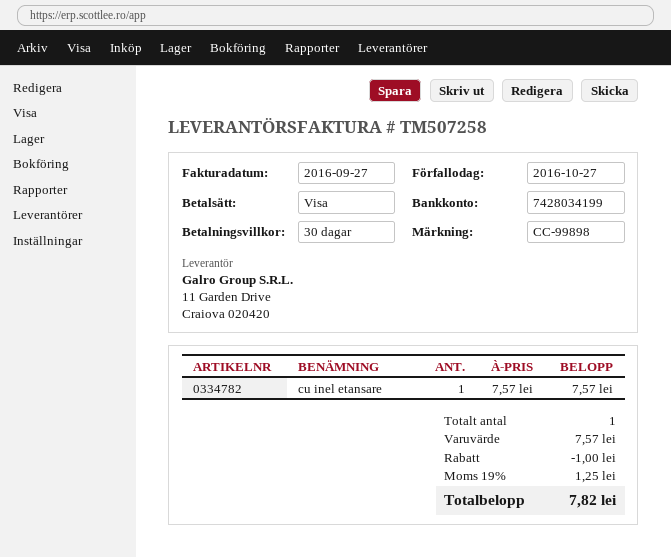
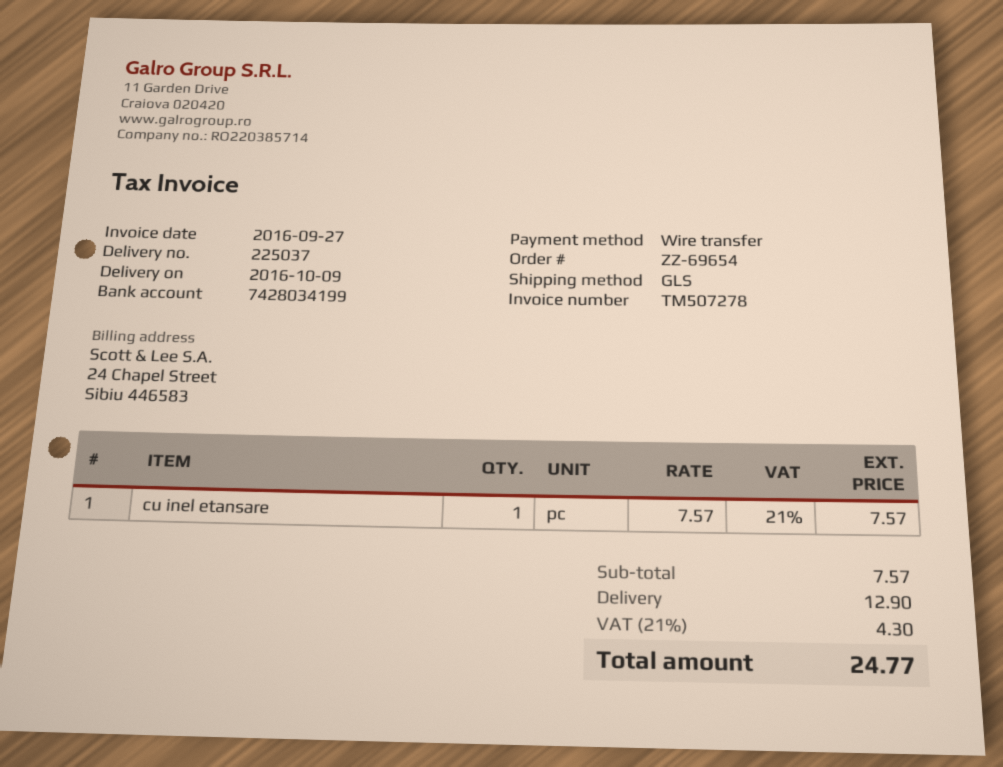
invoice number: TM507258 -> TM507278
payment method: Visa -> bank transfer
discount: 1.00 -> none
shipping: none -> 12.90
tax: 19% = 1.25 -> 21% = 4.30
total: 7.82 -> 24.77

